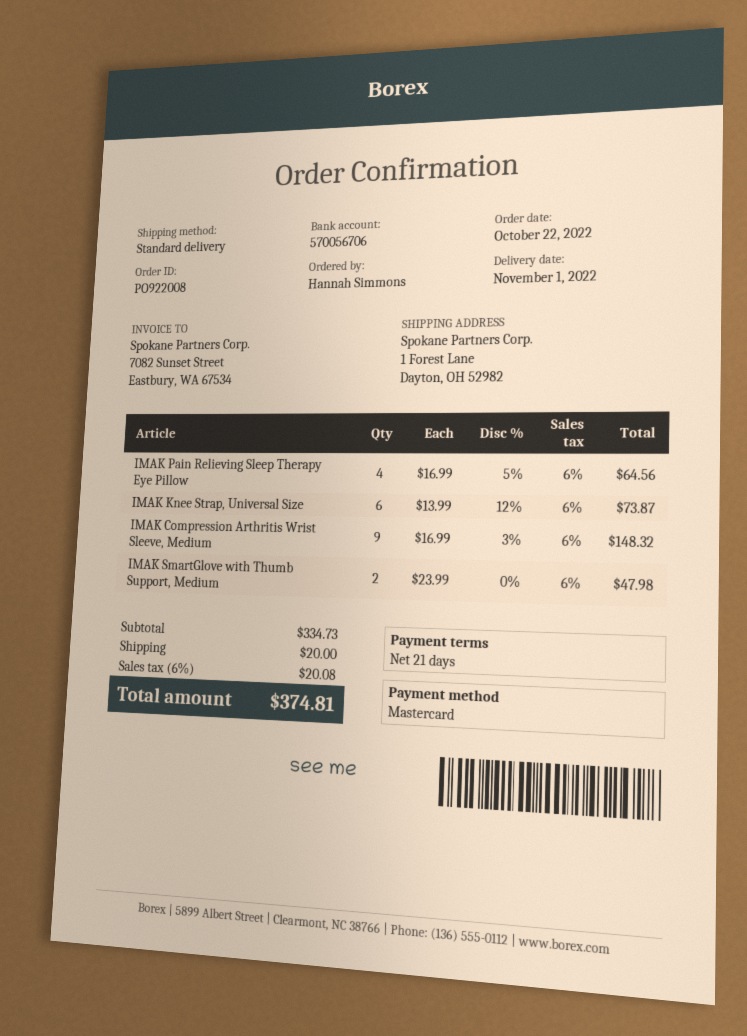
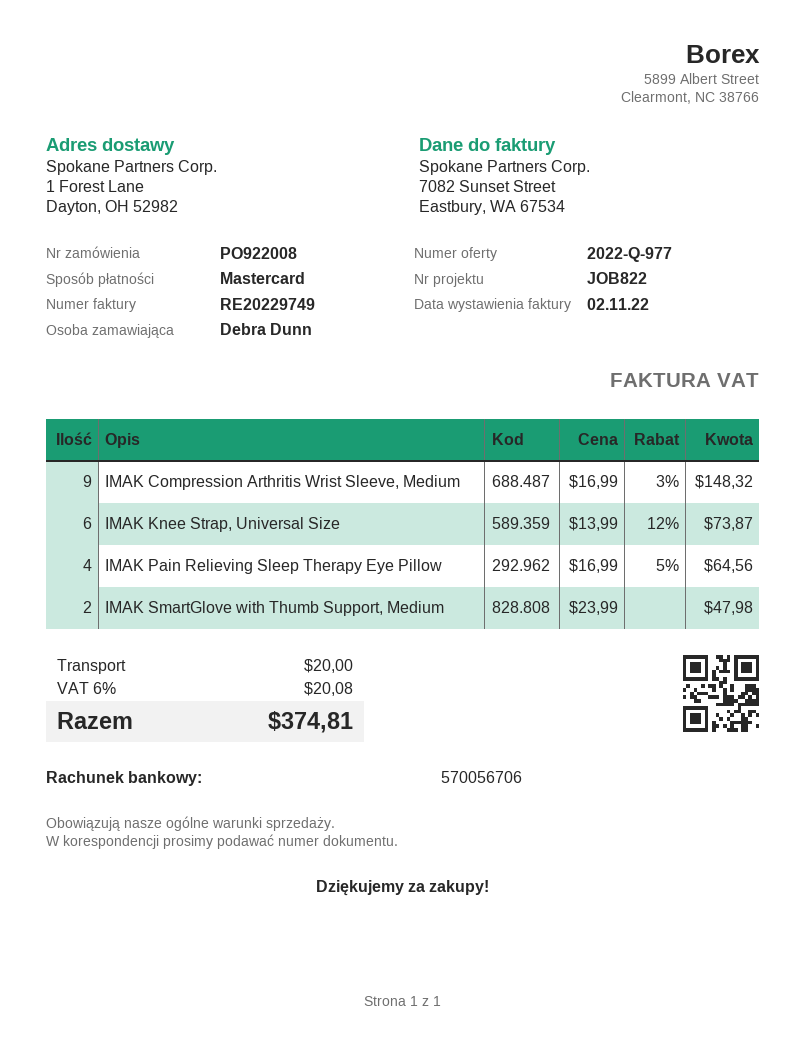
ordered by: Hannah Simmons -> Debra Dunn

